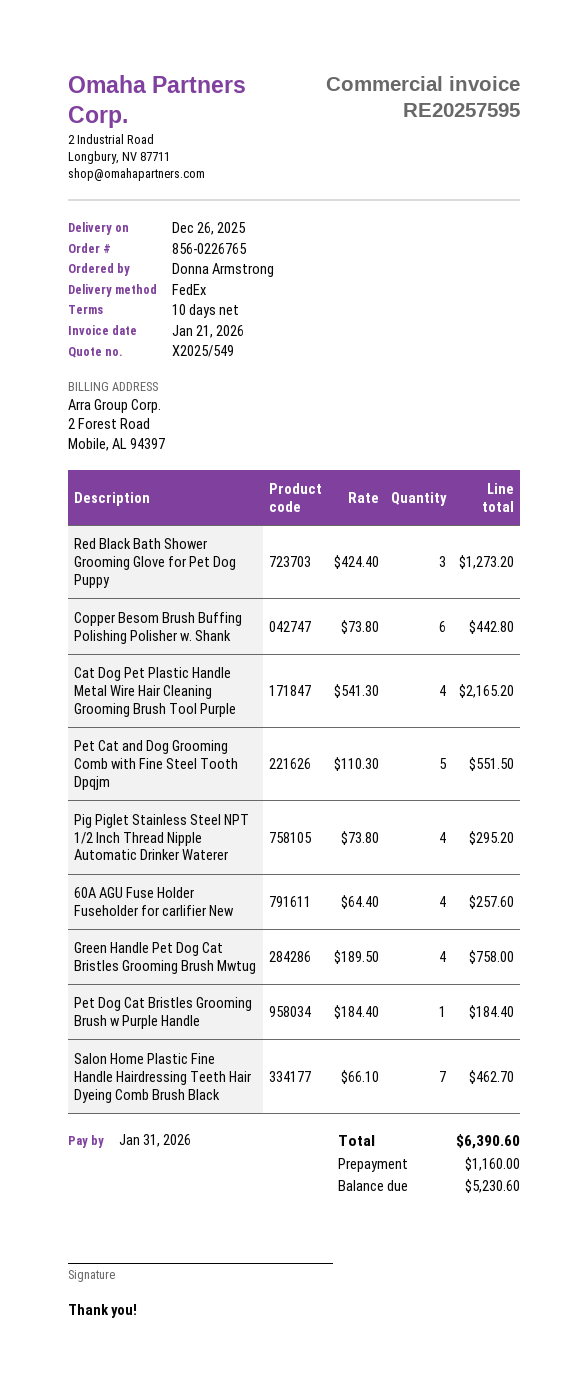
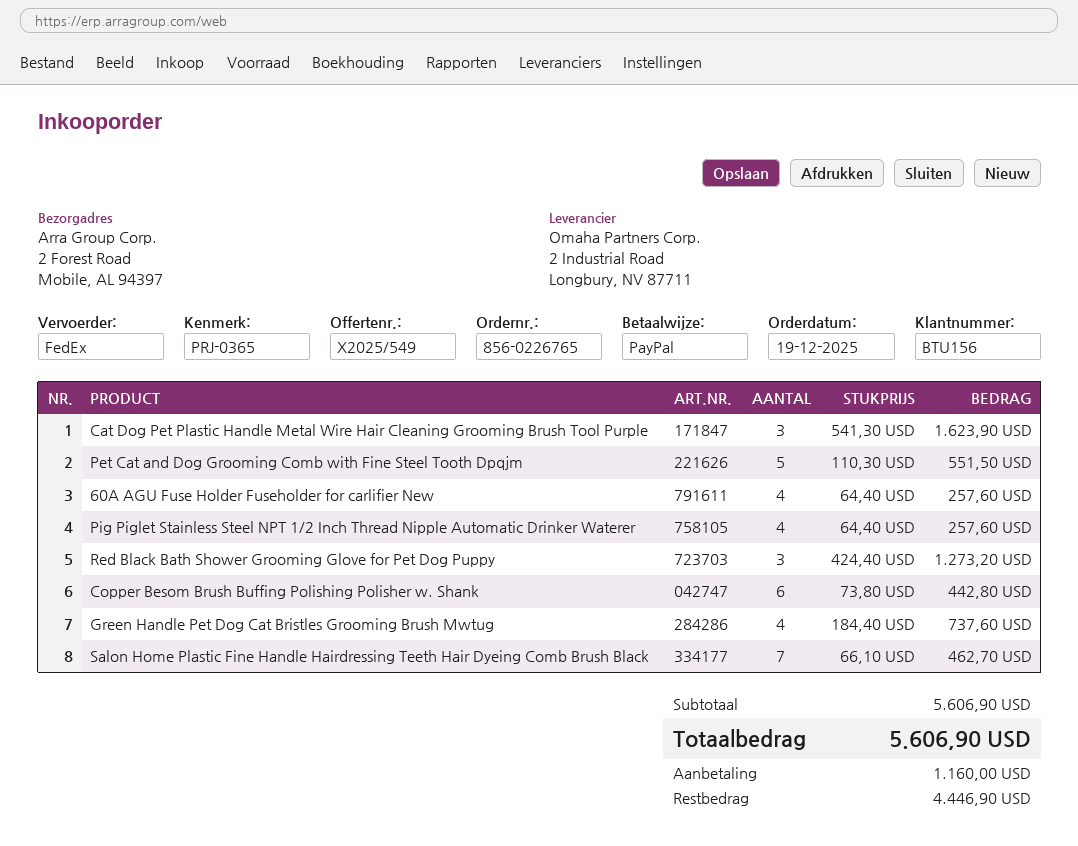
Cat Dog Pet Plastic Handle Metal Wire Hair Cleaning Grooming Brush Tool Purple: 4 x 541.30 = 2165.20 -> 3 x 541.30 = 1623.90
Pig Piglet Stainless Steel NPT 1/2 Inch Thread Nipple Automatic Drinker Waterer: 4 x 73.80 = 295.20 -> 4 x 64.40 = 257.60
Green Handle Pet Dog Cat Bristles Grooming Brush Mwtug: 4 x 189.50 = 758.00 -> 4 x 184.40 = 737.60
Pet Dog Cat Bristles Grooming Brush w Purple Handle: 1 x 184.40 = 184.40 -> none
total: 6390.60 -> 5606.90
balance: 5230.60 -> 4446.90

